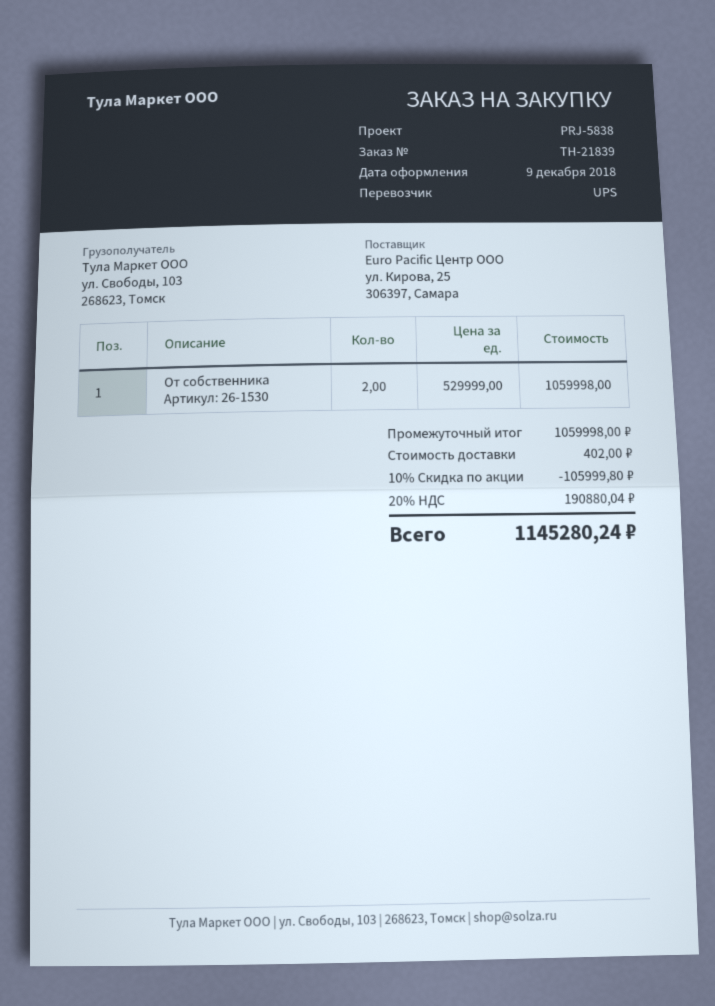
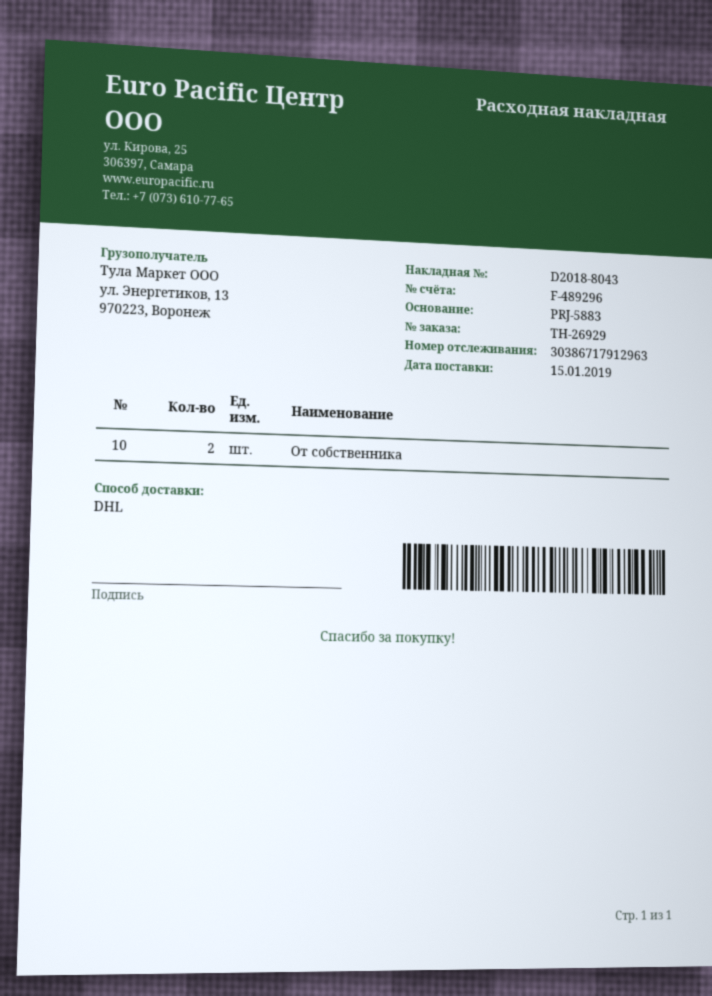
order number: TH-21839 -> TH-26929
reference: PRJ-5838 -> PRJ-5883
shipping method: UPS -> DHL
ship to: ул. Свободы, 103, 268623, Томск -> ул. Энергетиков, 13, 970223, Воронеж

